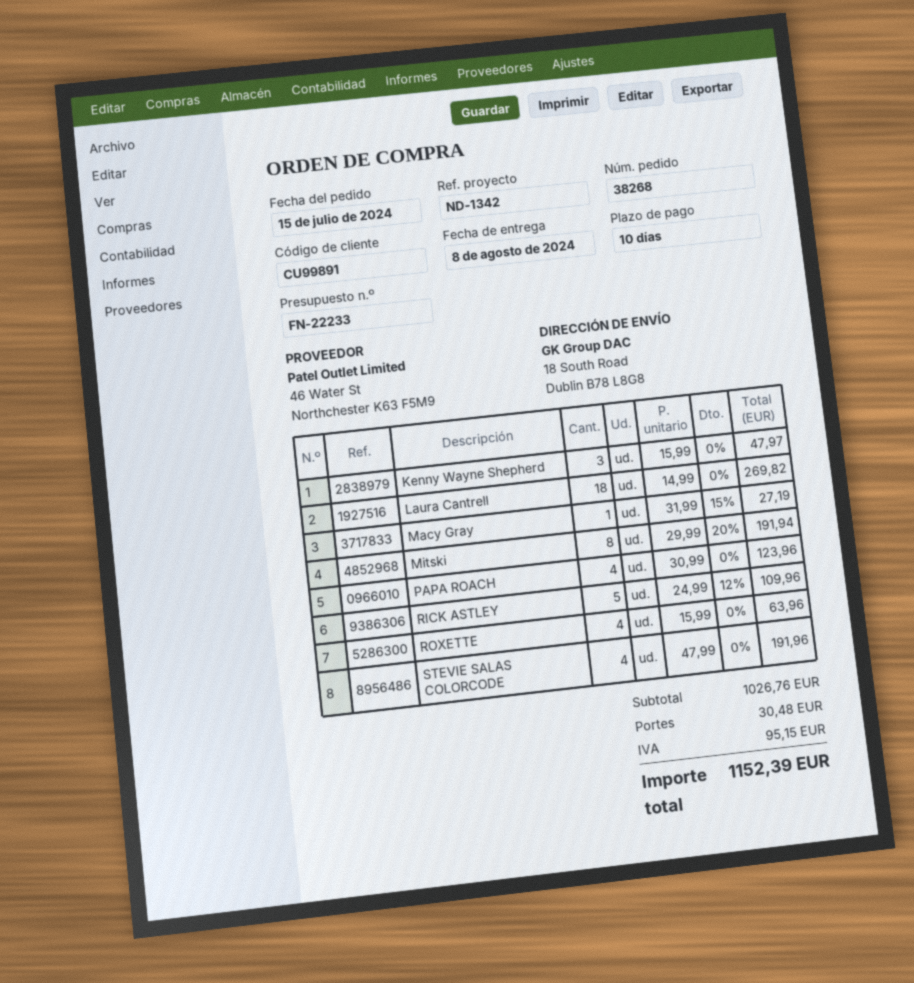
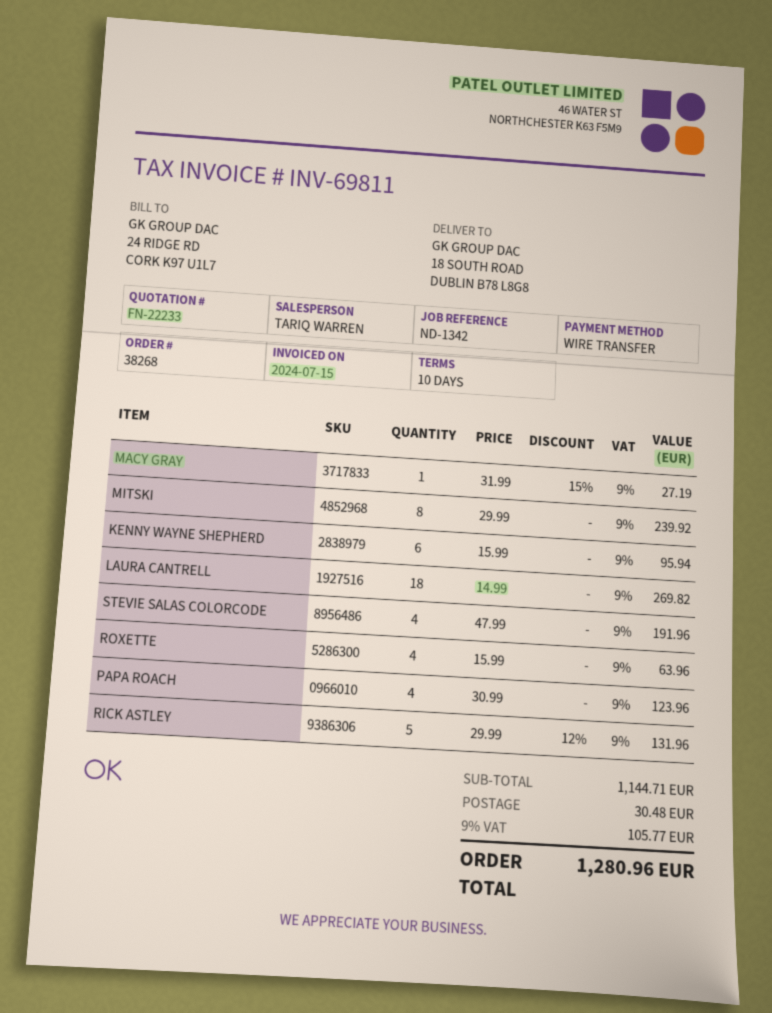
Kenny Wayne Shepherd: 3 x 15.99 = 47.97 -> 6 x 15.99 = 95.94
Mitski: 8 x 29.99 - 20% = 191.94 -> 8 x 29.99 = 239.92
RICK ASTLEY: 5 x 24.99 - 12% = 109.96 -> 5 x 29.99 - 12% = 131.96
subtotal: 1026.76 -> 1144.71
tax: 95.15 -> 105.77
total: 1152.39 -> 1280.96

